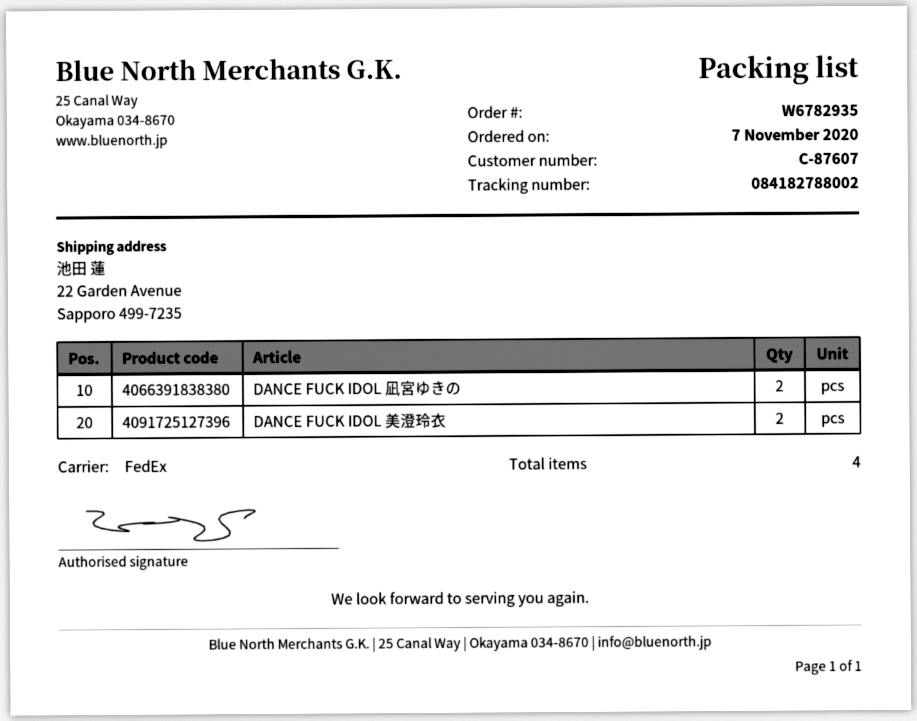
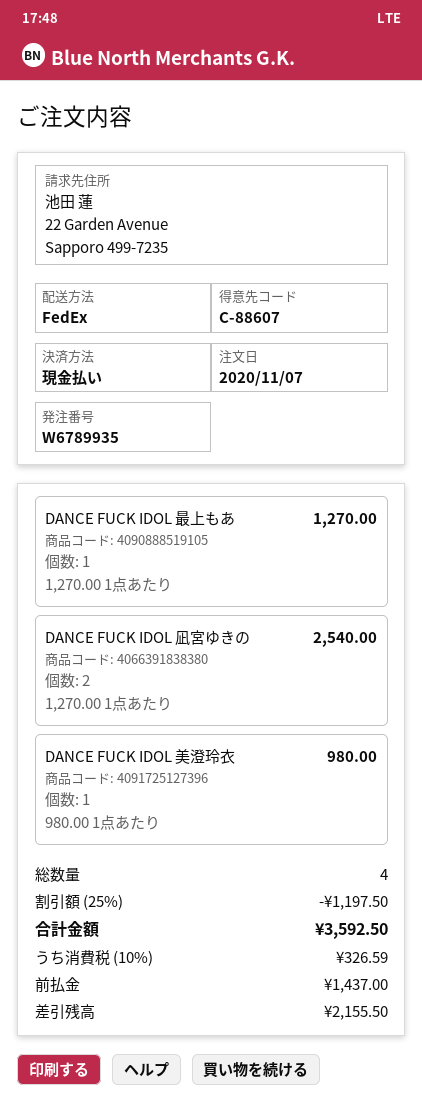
order number: W6782935 -> W6789935
customer number: C-87607 -> C-88607
DANCE FUCK IDOL 美澄玲衣: 2 -> 1
DANCE FUCK IDOL 最上もあ: none -> 1

